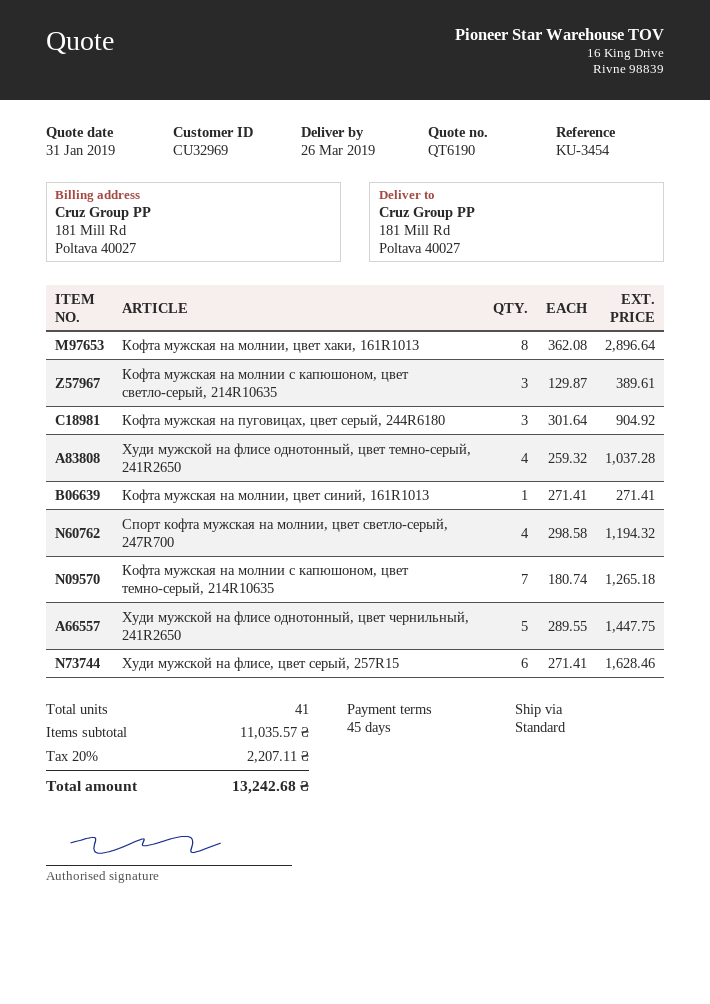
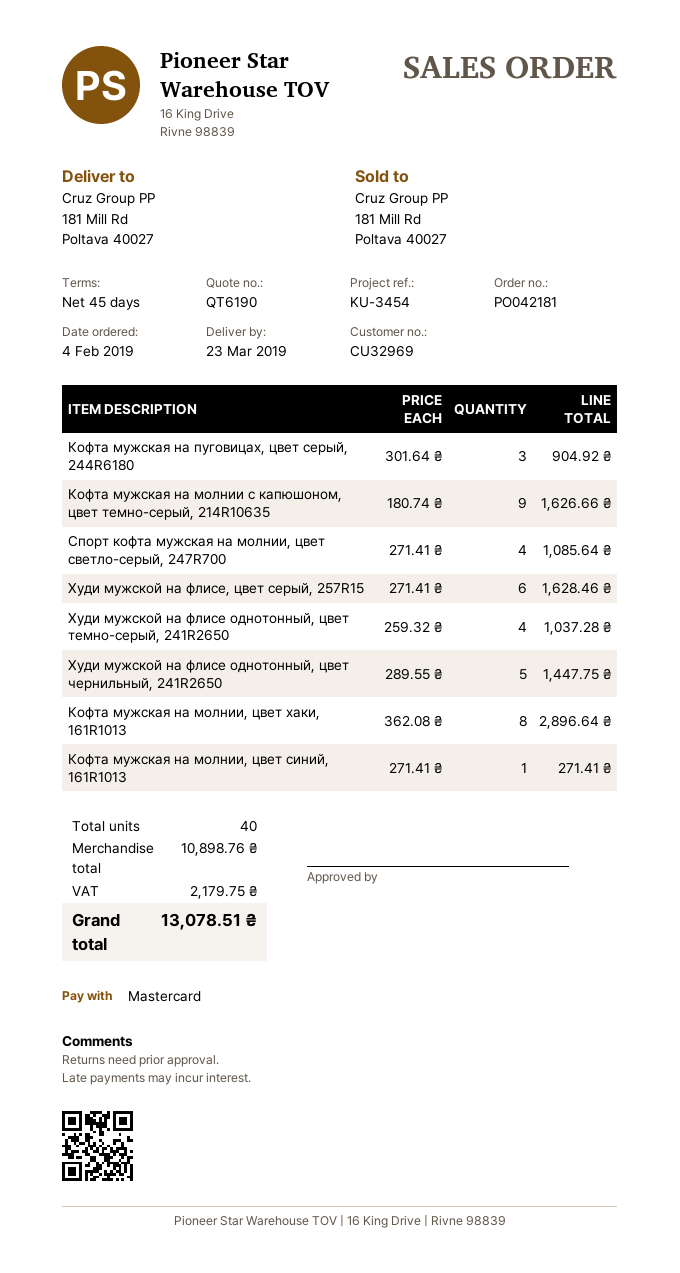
delivery date: 2019-03-26 -> 2019-03-23
Кофта мужская на молнии с капюшоном, цвет светло-серый, 214R10635: 3 x 129.87 = 389.61 -> none
Спорт кофта мужская на молнии, цвет светло-серый, 247R700: 4 x 298.58 = 1194.32 -> 4 x 271.41 = 1085.64
Кофта мужская на молнии с капюшоном, цвет темно-серый, 214R10635: 7 x 180.74 = 1265.18 -> 9 x 180.74 = 1626.66
total quantity: 41 -> 40
subtotal: 11035.57 -> 10898.76
tax: 2207.11 -> 2179.75
total: 13242.68 -> 13078.51

